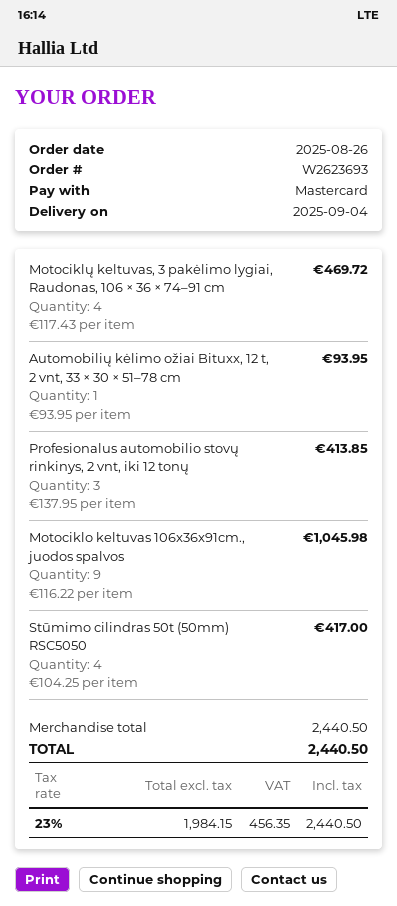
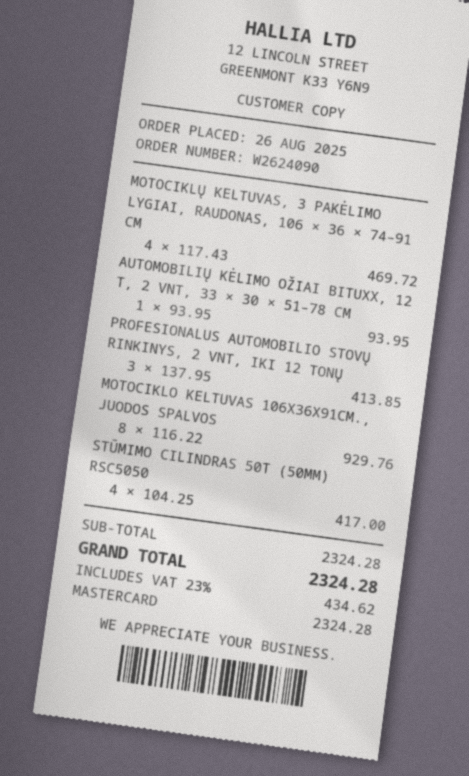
order number: W2623693 -> W2624090
Motociklo keltuvas 106x36x91cm., juodos spalvos: 9 x 116.22 = 1045.98 -> 8 x 116.22 = 929.76
subtotal: 2440.50 -> 2324.28
tax: 23% = 456.35 -> 23% = 434.62
total: 2440.50 -> 2324.28

